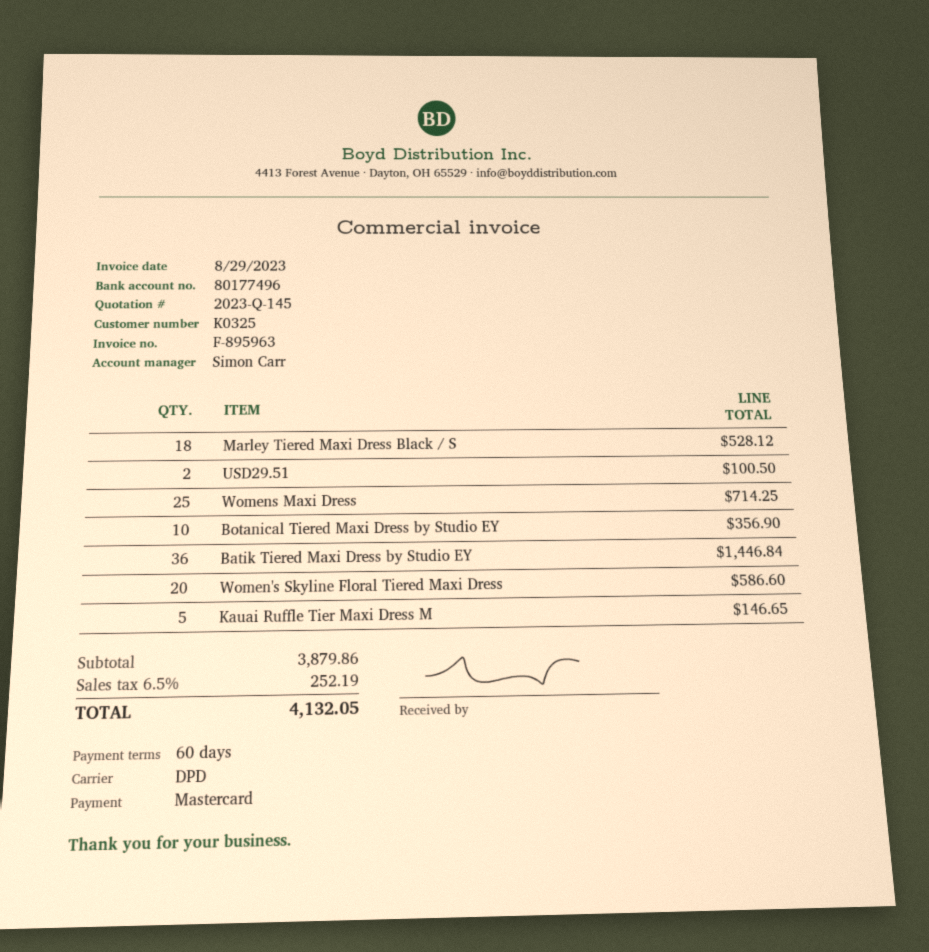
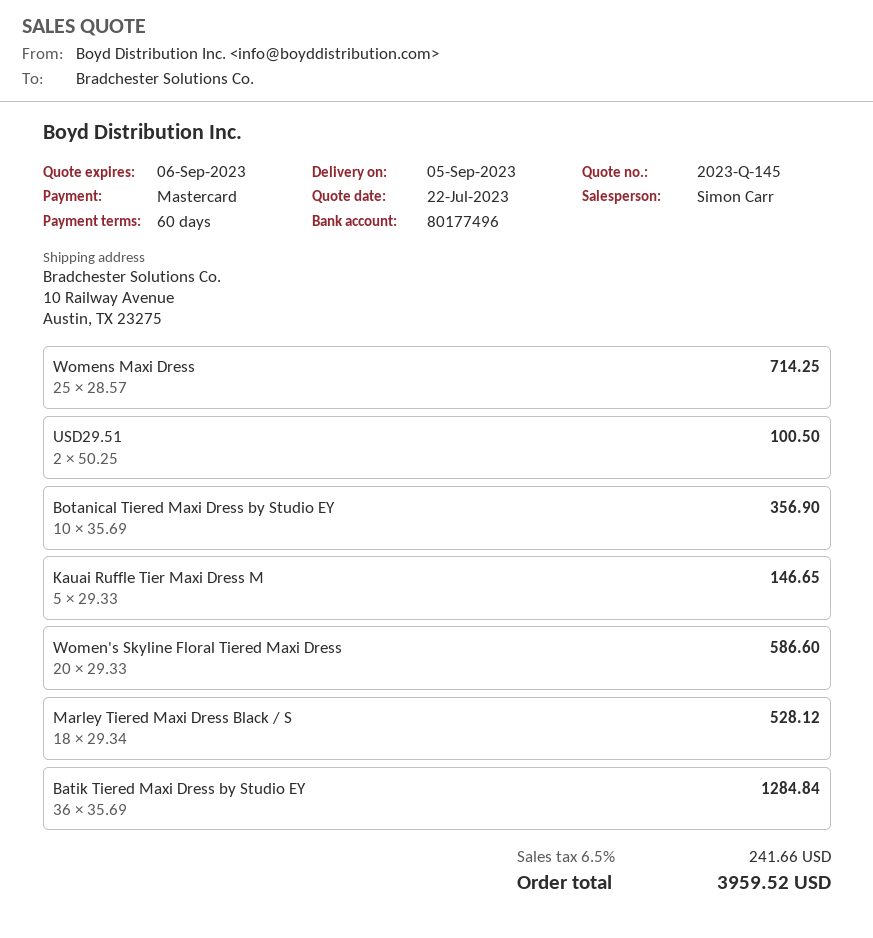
Batik Tiered Maxi Dress by Studio EY: 36 for 1446.84 -> 36 for 1284.84
tax: 6.5% = 252.19 -> 6.5% = 241.66
total: 4132.05 -> 3959.52

